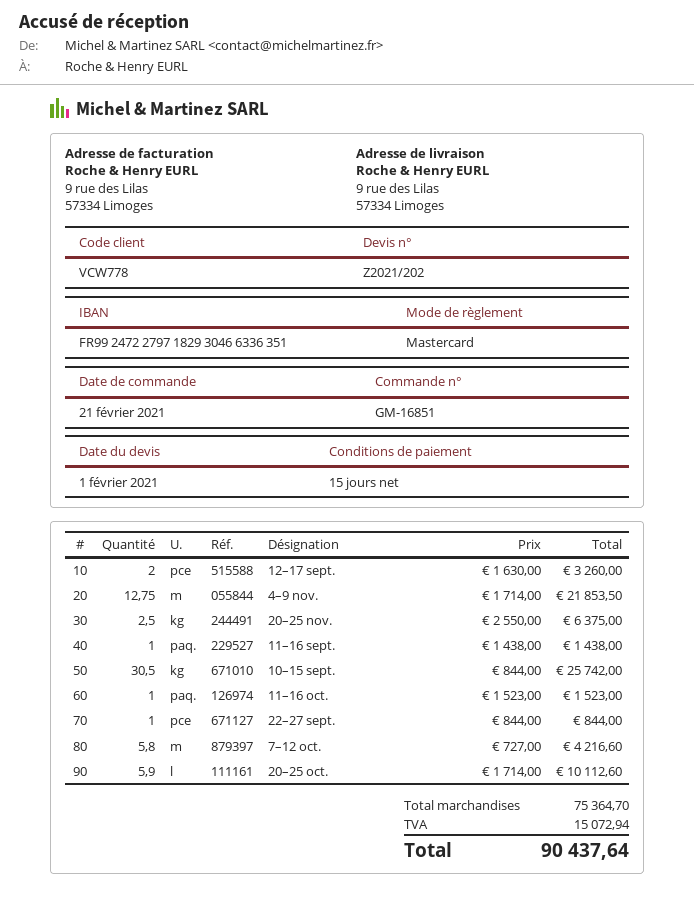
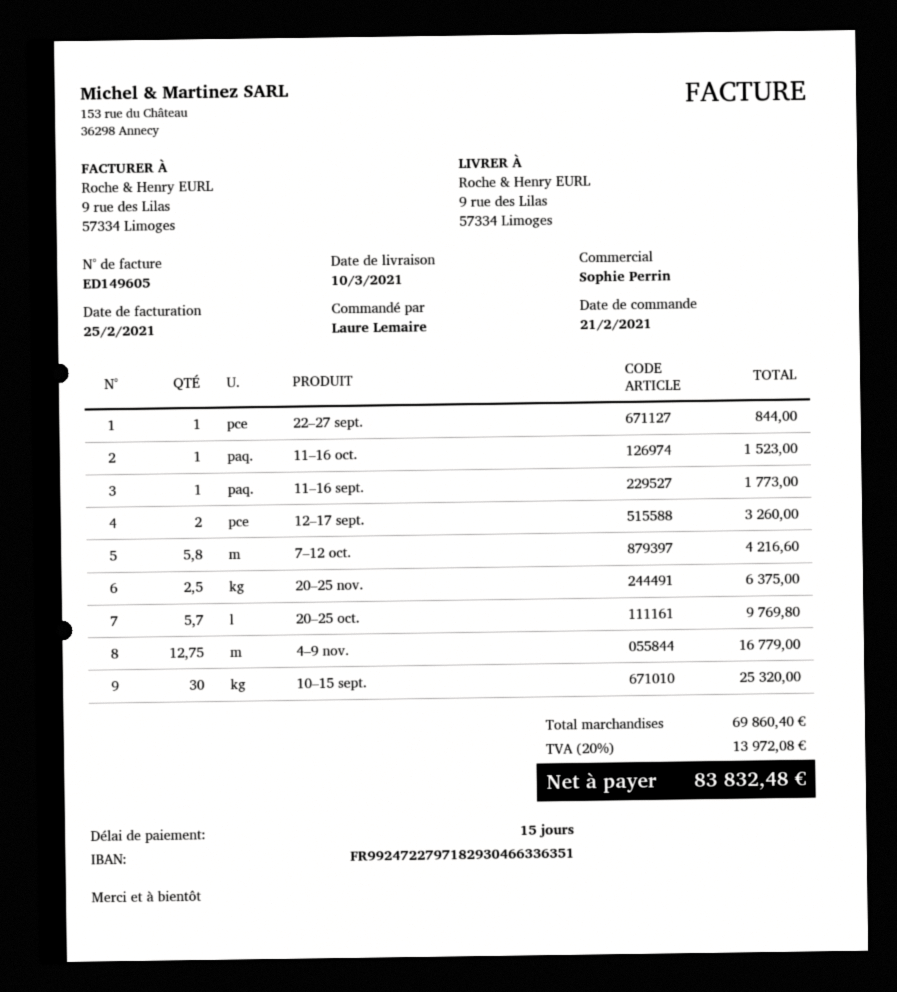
4–9 nov.: 12.75 for 21853.50 -> 12.75 for 16779.00
11–16 sept.: 1 for 1438.00 -> 1 for 1773.00
10–15 sept.: 30.5 for 25742.00 -> 30 for 25320.00
20–25 oct.: 5.9 for 10112.60 -> 5.7 for 9769.80
subtotal: 75364.70 -> 69860.40
tax: 15072.94 -> 13972.08
total: 90437.64 -> 83832.48

